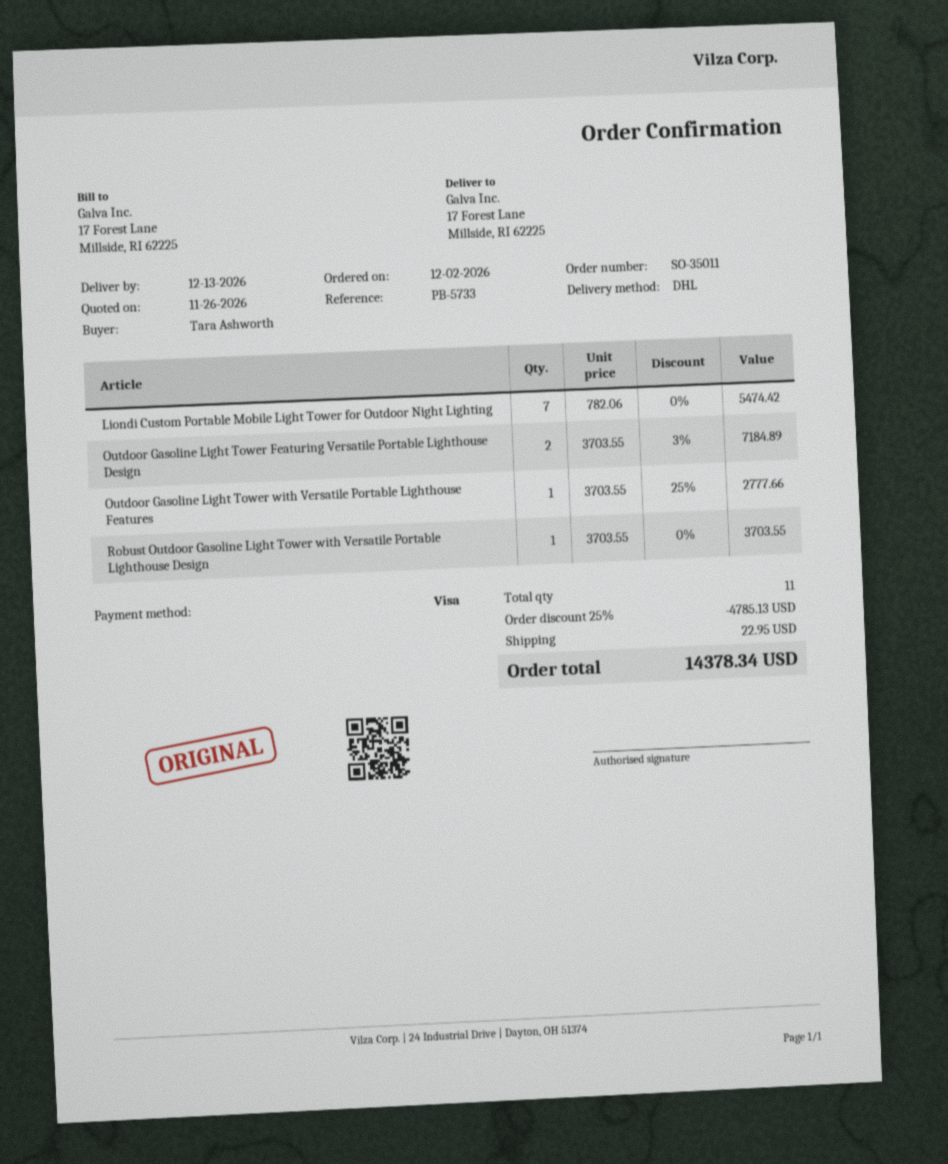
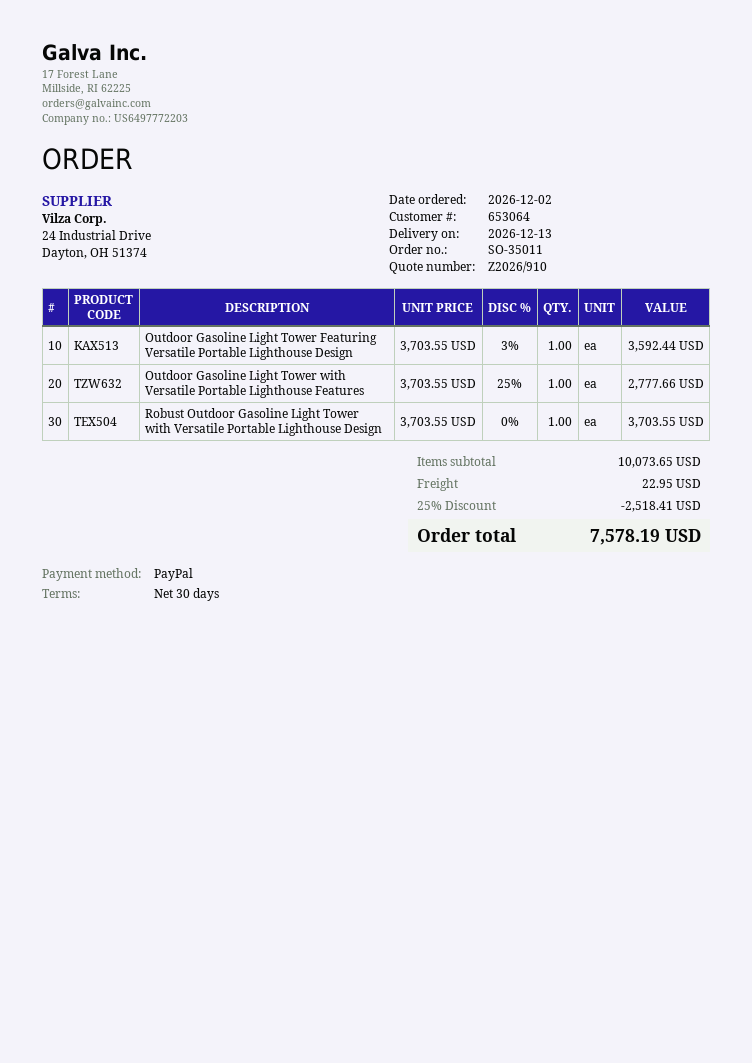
payment method: Visa -> PayPal
Liondi Custom Portable Mobile Light Tower for Outdoor Night Lighting: 7 x 782.06 = 5474.42 -> none
Outdoor Gasoline Light Tower Featuring Versatile Portable Lighthouse Design: 2 x 3703.55 - 3% = 7184.89 -> 1 x 3703.55 - 3% = 3592.44
discount: 25% = 4785.13 -> 25% = 2518.41
total: 14378.34 -> 7578.19

